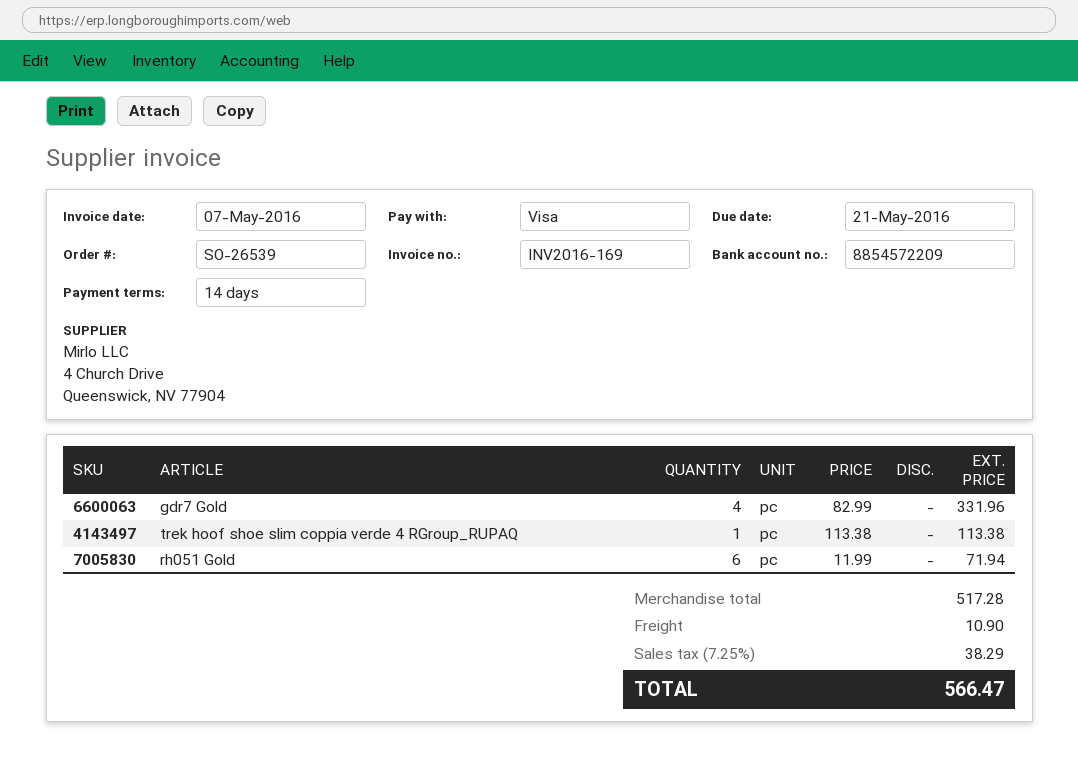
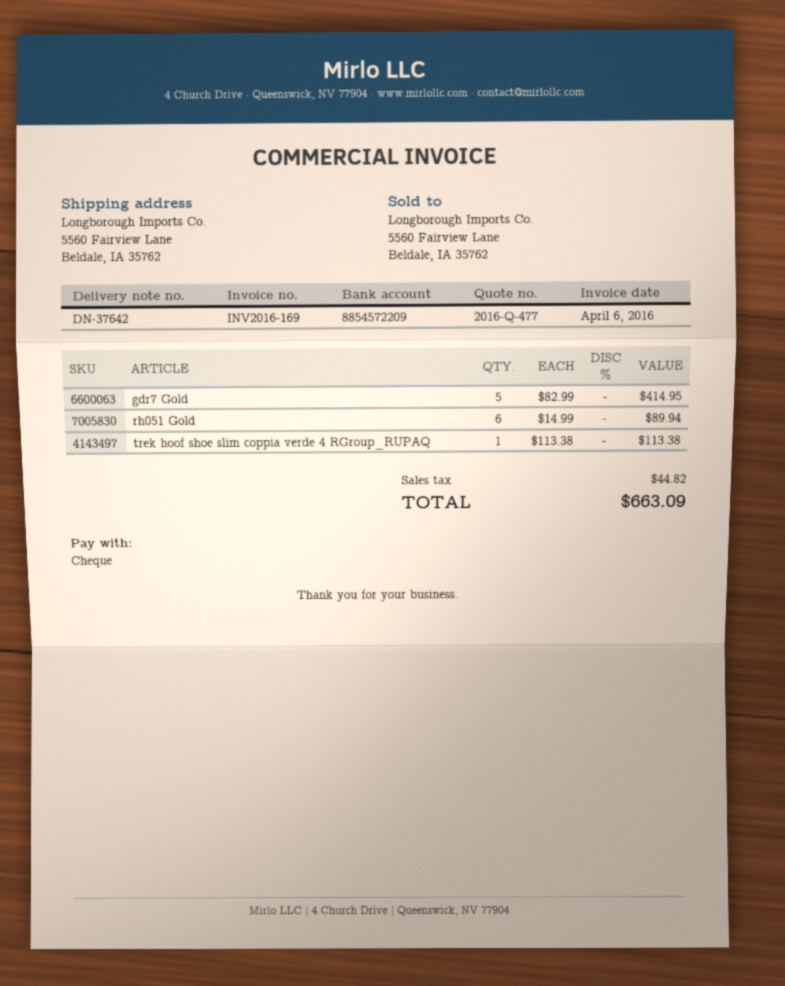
invoice date: 2016-05-07 -> 2016-04-06
payment method: Visa -> cheque
gdr7 Gold: 4 x 82.99 = 331.96 -> 5 x 82.99 = 414.95
rh051 Gold: 6 x 11.99 = 71.94 -> 6 x 14.99 = 89.94
shipping: 10.90 -> none
tax: 38.29 -> 44.82
total: 566.47 -> 663.09

